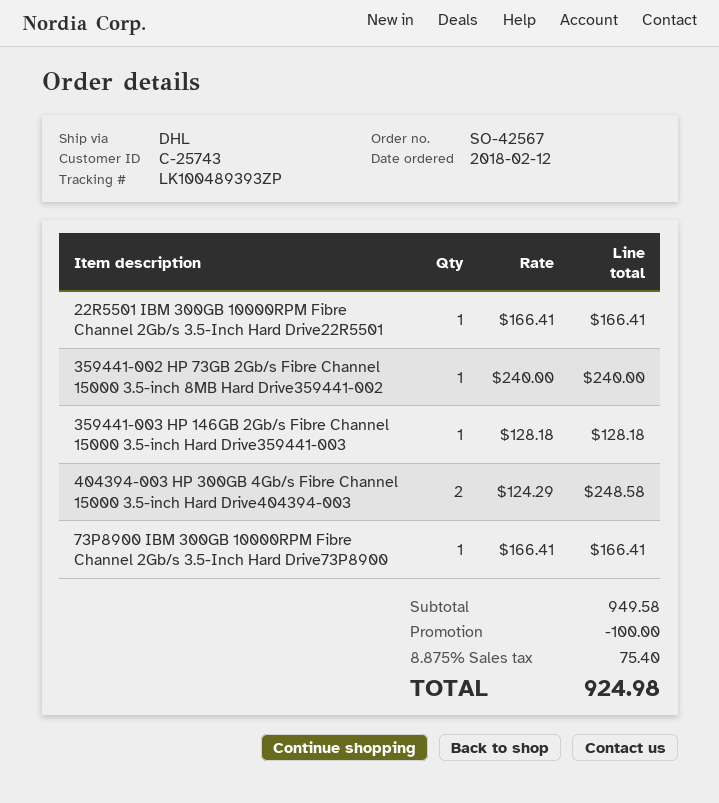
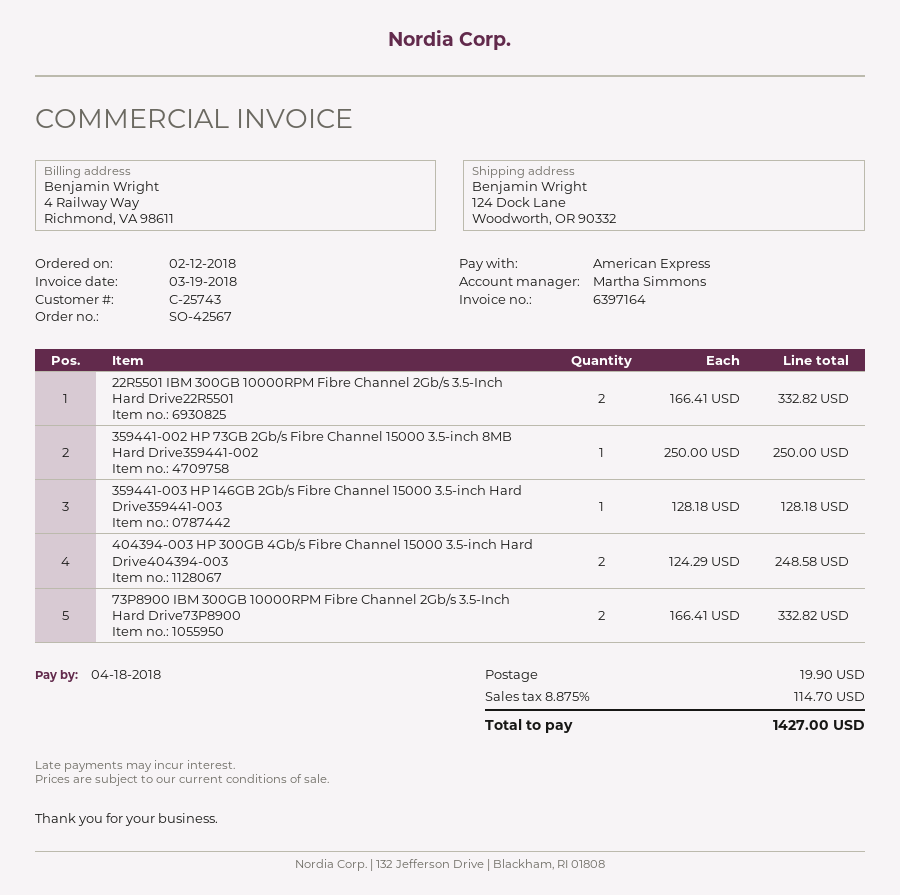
22R5501 IBM 300GB 10000RPM Fibre Channel 2Gb/s 3.5-Inch Hard Drive22R5501: 1 x 166.41 = 166.41 -> 2 x 166.41 = 332.82
359441-002 HP 73GB 2Gb/s Fibre Channel 15000 3.5-inch 8MB Hard Drive359441-002: 1 x 240.00 = 240.00 -> 1 x 250.00 = 250.00
73P8900 IBM 300GB 10000RPM Fibre Channel 2Gb/s 3.5-Inch Hard Drive73P8900: 1 x 166.41 = 166.41 -> 2 x 166.41 = 332.82
discount: 100.00 -> none
shipping: none -> 19.90
tax: 8.875% = 75.40 -> 8.875% = 114.70
total: 924.98 -> 1427.00

